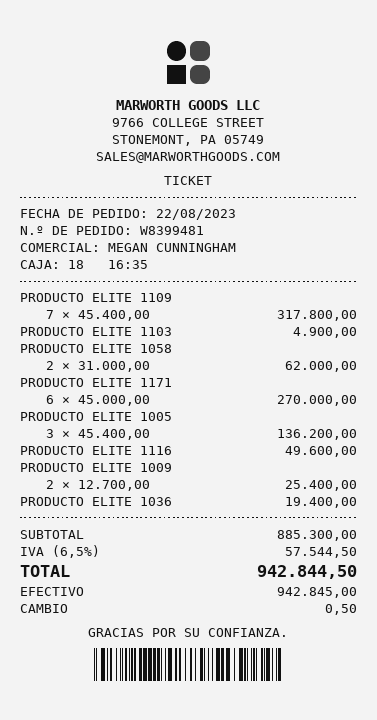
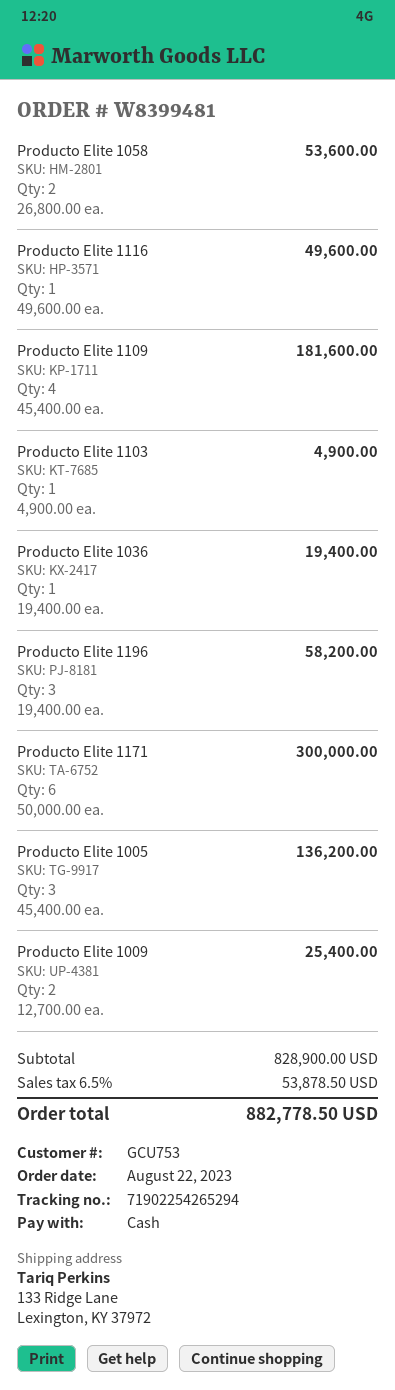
PRODUCTO ELITE 1109: 7 x 45400.00 = 317800.00 -> 4 x 45400.00 = 181600.00
PRODUCTO ELITE 1058: 2 x 31000.00 = 62000.00 -> 2 x 26800.00 = 53600.00
PRODUCTO ELITE 1171: 6 x 45000.00 = 270000.00 -> 6 x 50000.00 = 300000.00
Producto Elite 1196: none -> 3 x 19400.00 = 58200.00
subtotal: 885300.00 -> 828900.00
tax: 6.5% = 57544.50 -> 6.5% = 53878.50
total: 942844.50 -> 882778.50

